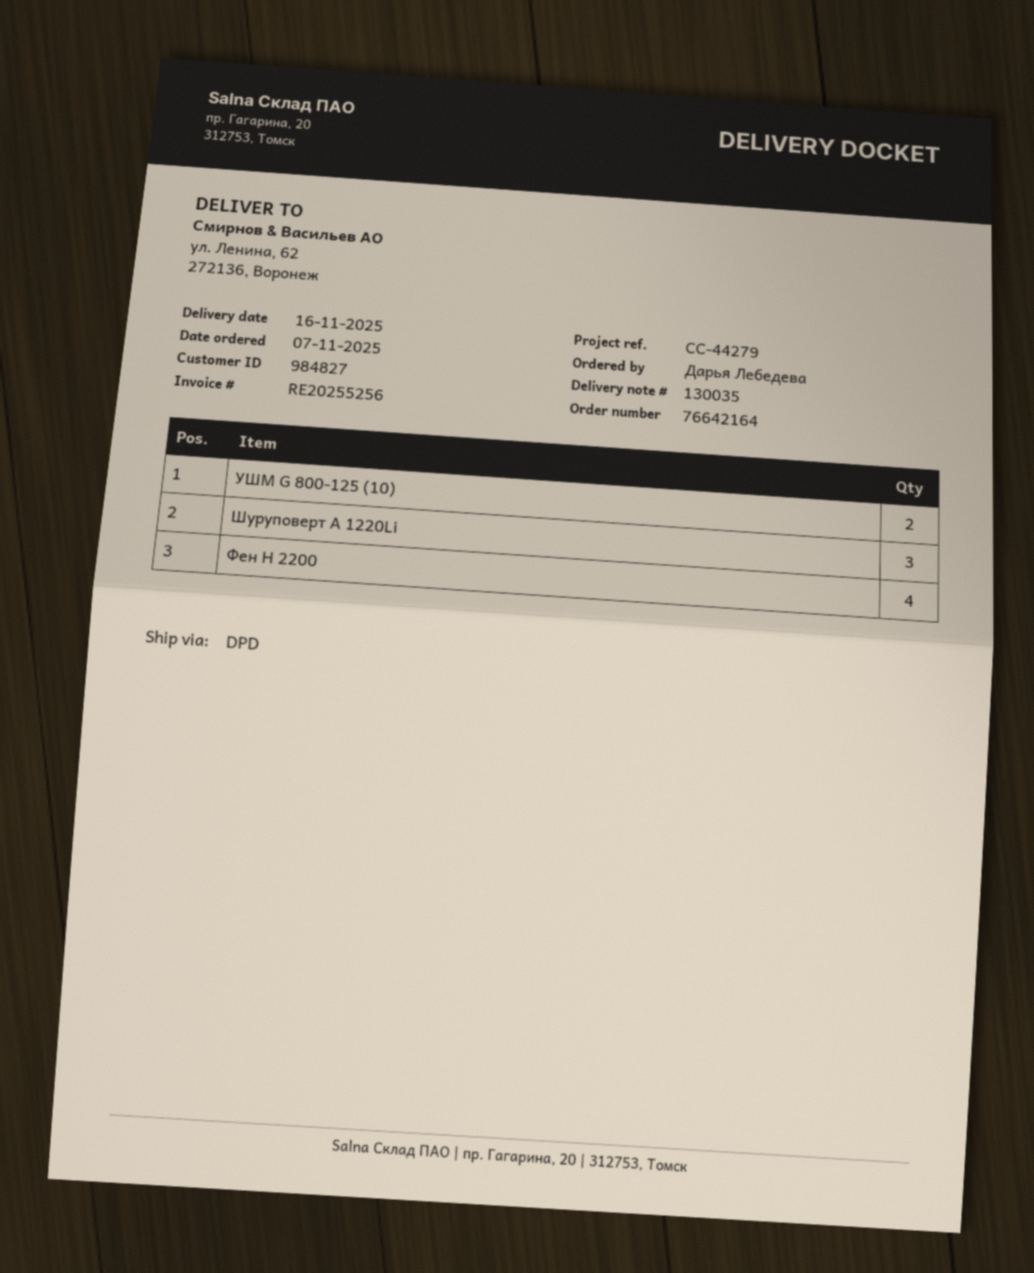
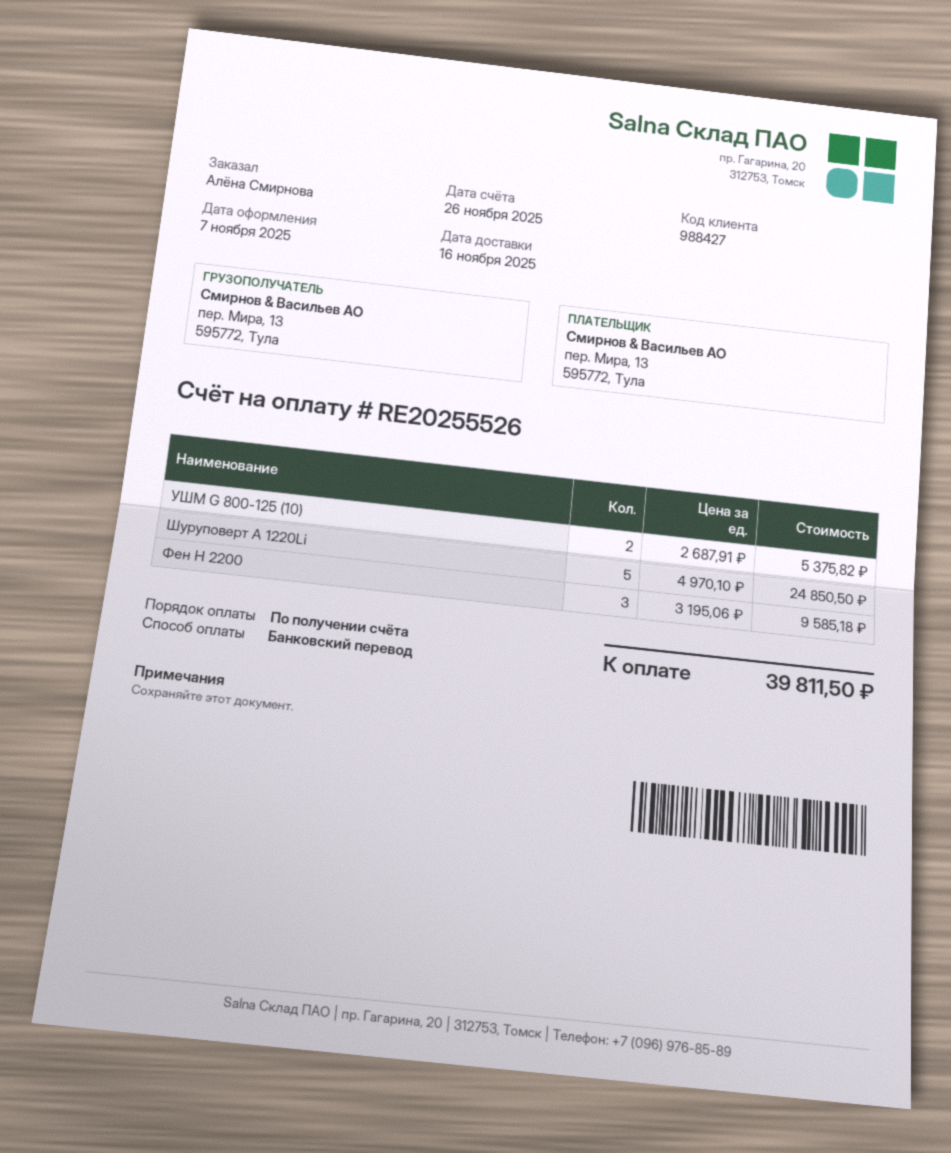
invoice number: RE20255256 -> RE20255526
customer number: 984827 -> 988427
ordered by: Дарья Лебедева -> Алёна Смирнова
ship to: ул. Ленина, 62, 272136, Воронеж -> пер. Мира, 13, 595772, Тула
Шуруповерт A 1220Li: 3 -> 5
Фен Н 2200: 4 -> 3

